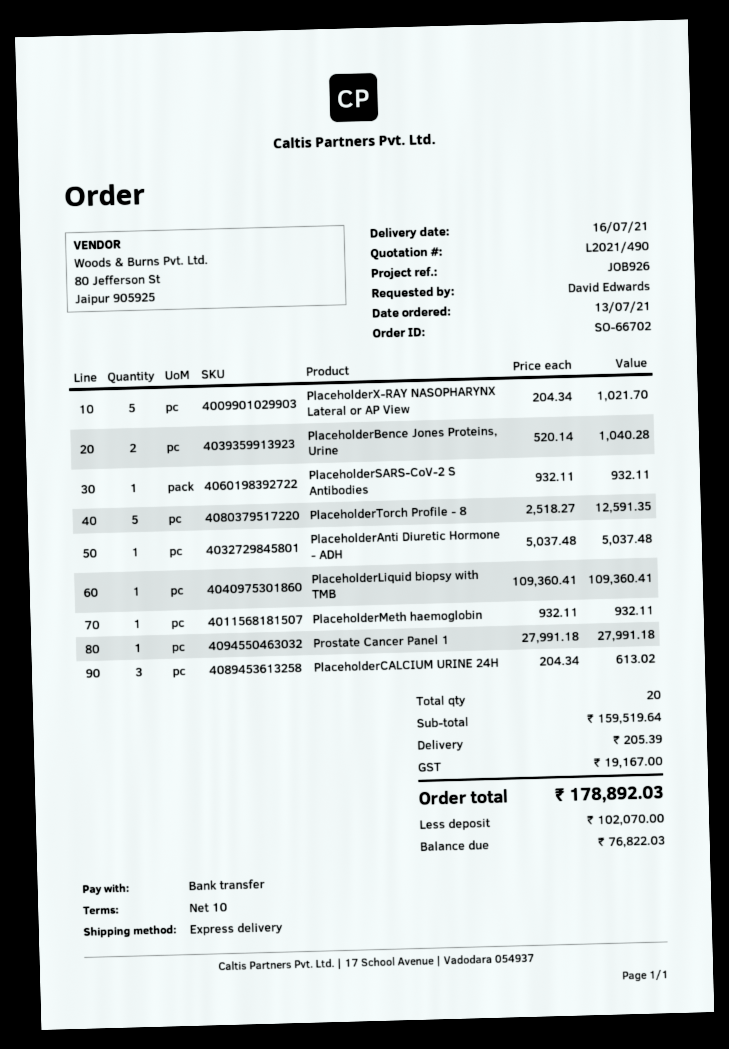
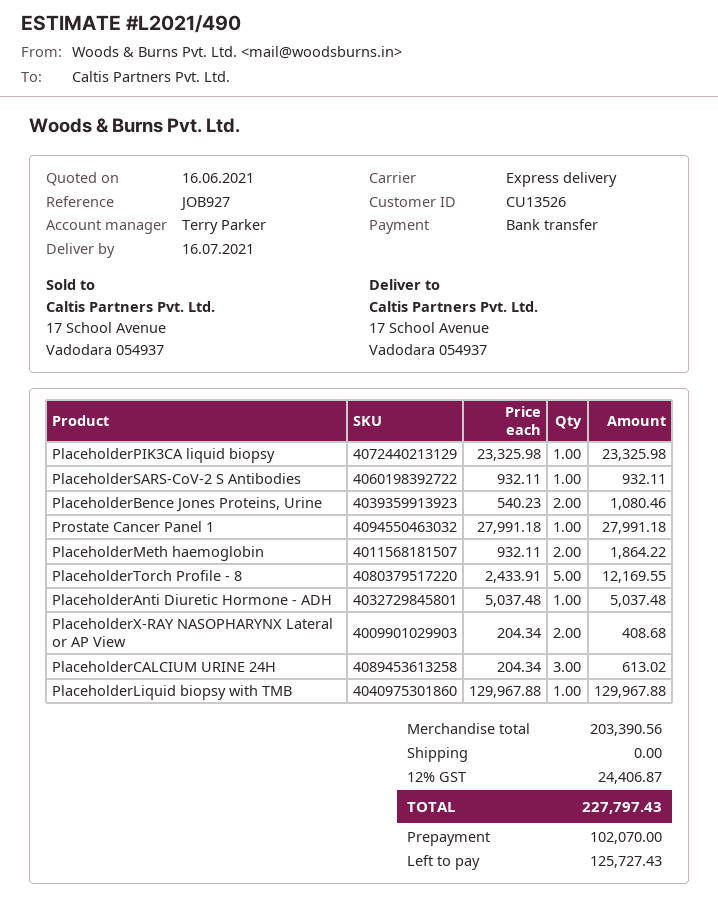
reference: JOB926 -> JOB927
PlaceholderX-RAY NASOPHARYNX Lateral or AP View: 5 x 204.34 = 1021.70 -> 2 x 204.34 = 408.68
PlaceholderBence Jones Proteins, Urine: 2 x 520.14 = 1040.28 -> 2 x 540.23 = 1080.46
PlaceholderTorch Profile - 8: 5 x 2518.27 = 12591.35 -> 5 x 2433.91 = 12169.55
PlaceholderLiquid biopsy with TMB: 1 x 109360.41 = 109360.41 -> 1 x 129967.88 = 129967.88
PlaceholderMeth haemoglobin: 1 x 932.11 = 932.11 -> 2 x 932.11 = 1864.22
PlaceholderPIK3CA liquid biopsy: none -> 1 x 23325.98 = 23325.98
subtotal: 159519.64 -> 203390.56
shipping: 205.39 -> 0.00
tax: 19167.00 -> 24406.87
total: 178892.03 -> 227797.43
balance: 76822.03 -> 125727.43

